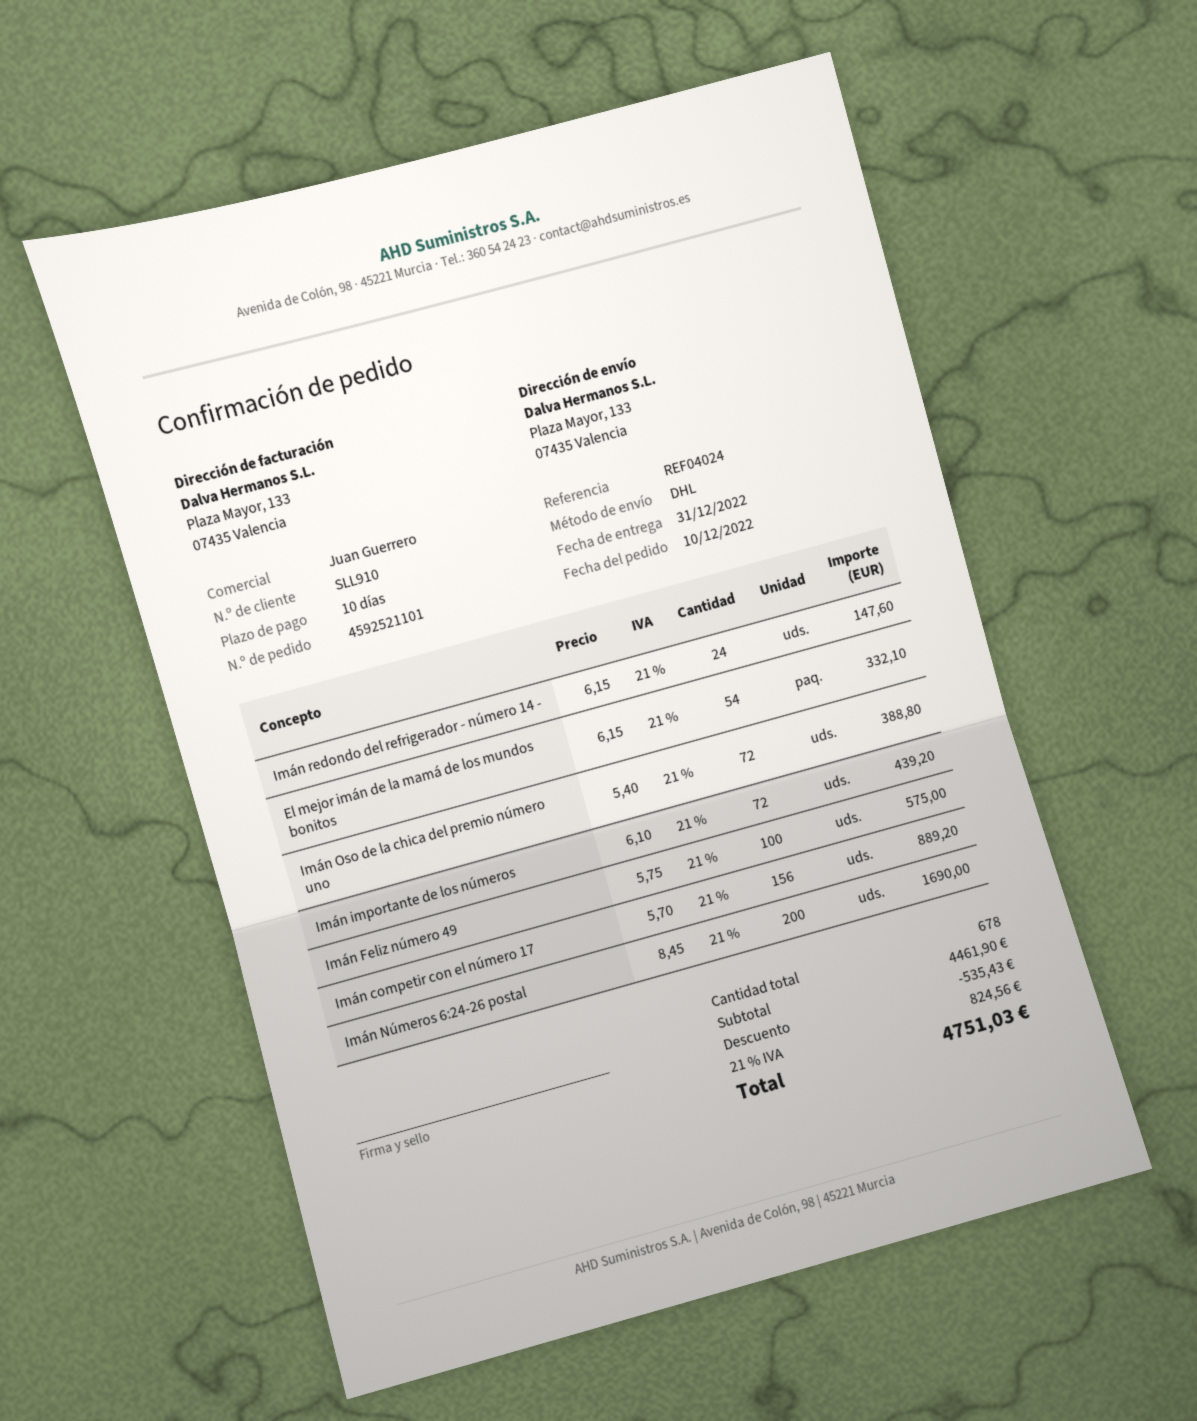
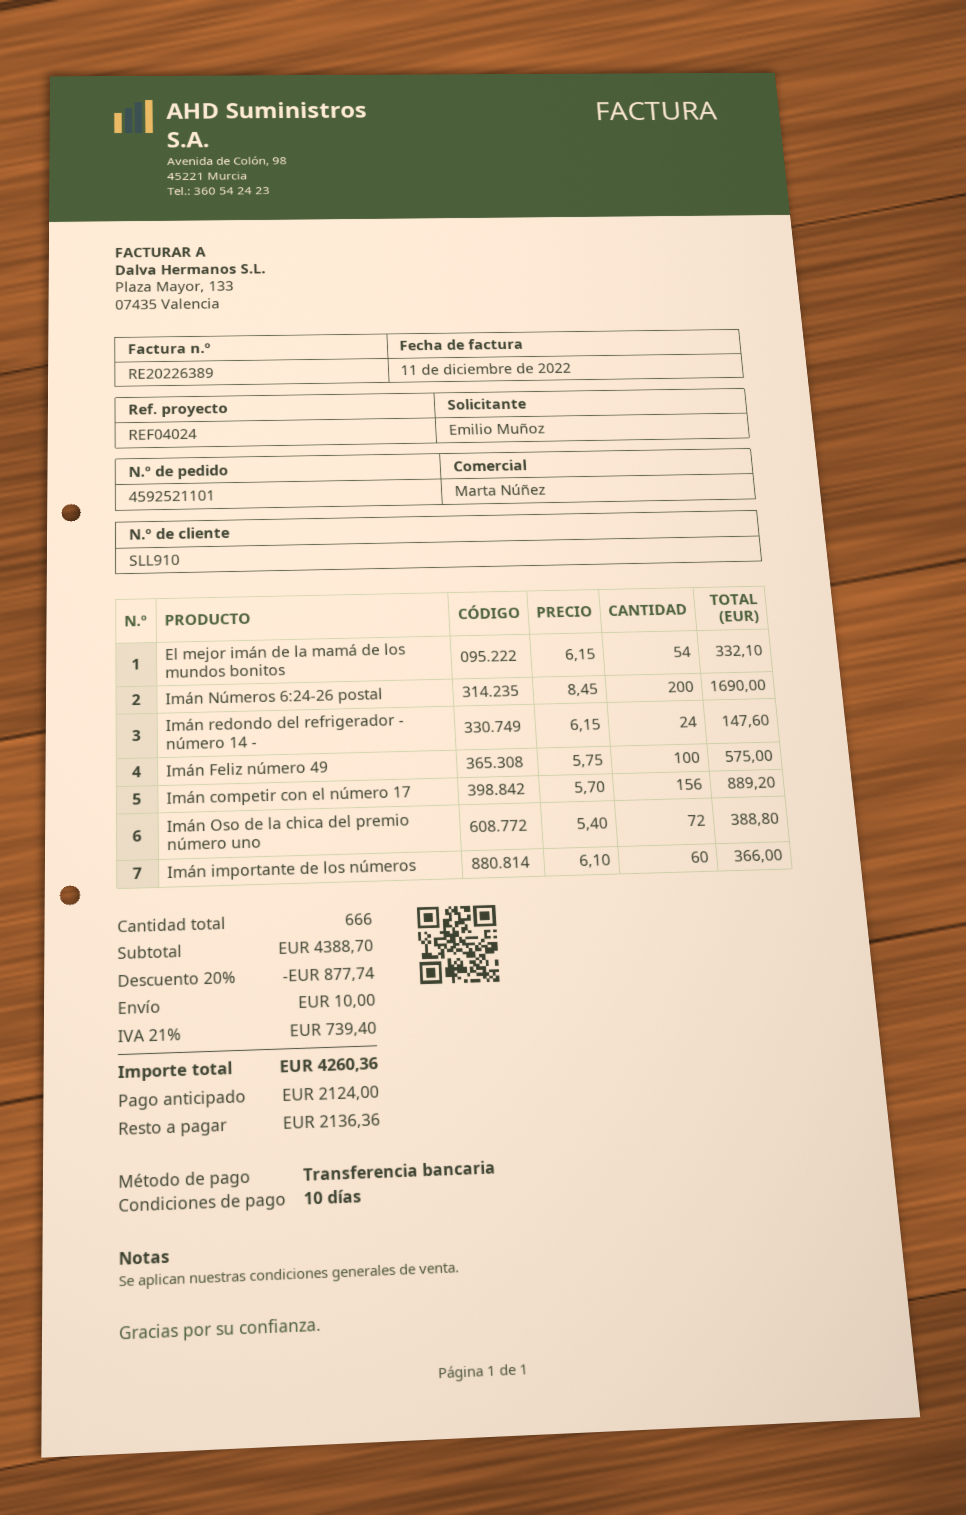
sales rep: Juan Guerrero -> Marta Núñez
Imán importante de los números: 72 x 6.10 = 439.20 -> 60 x 6.10 = 366.00
total quantity: 678 -> 666
subtotal: 4461.90 -> 4388.70
discount: 535.43 -> 877.74
shipping: none -> 10.00
tax: 21% = 824.56 -> 21% = 739.40
total: 4751.03 -> 4260.36

